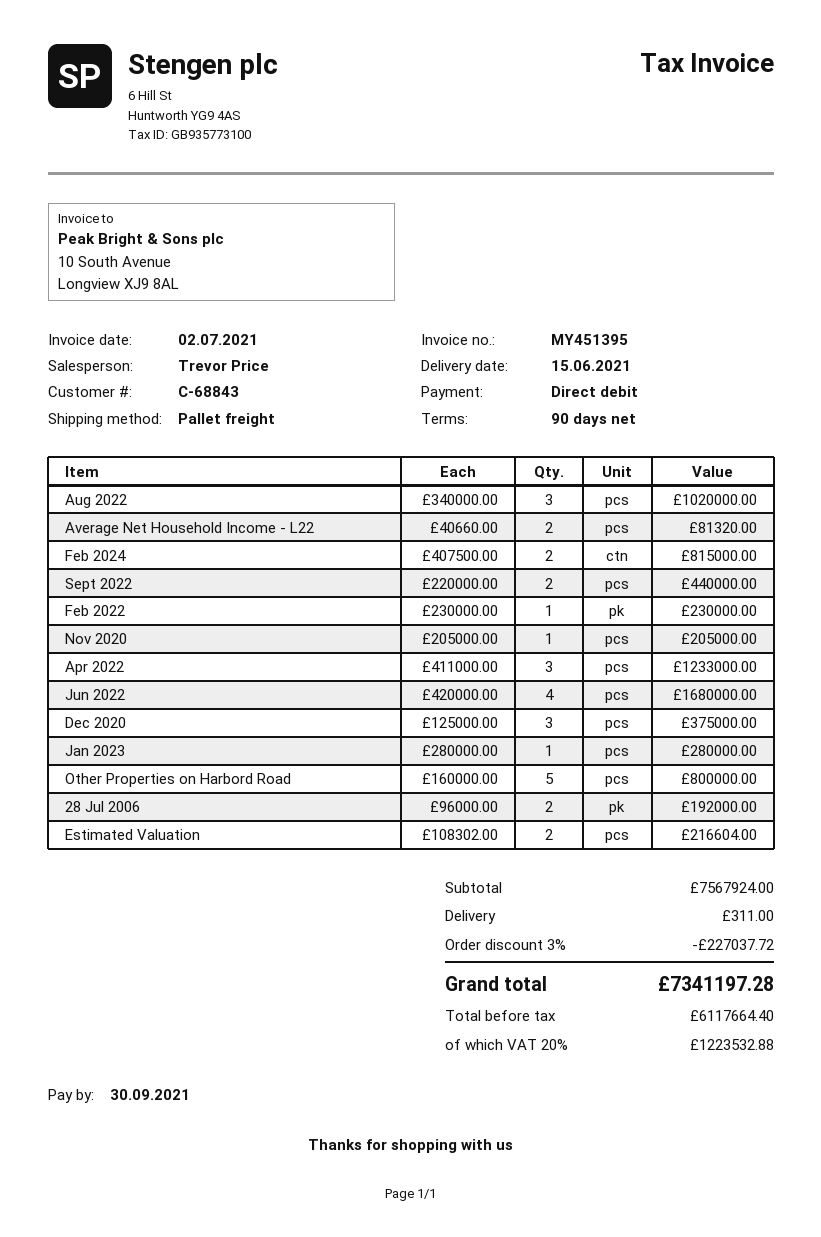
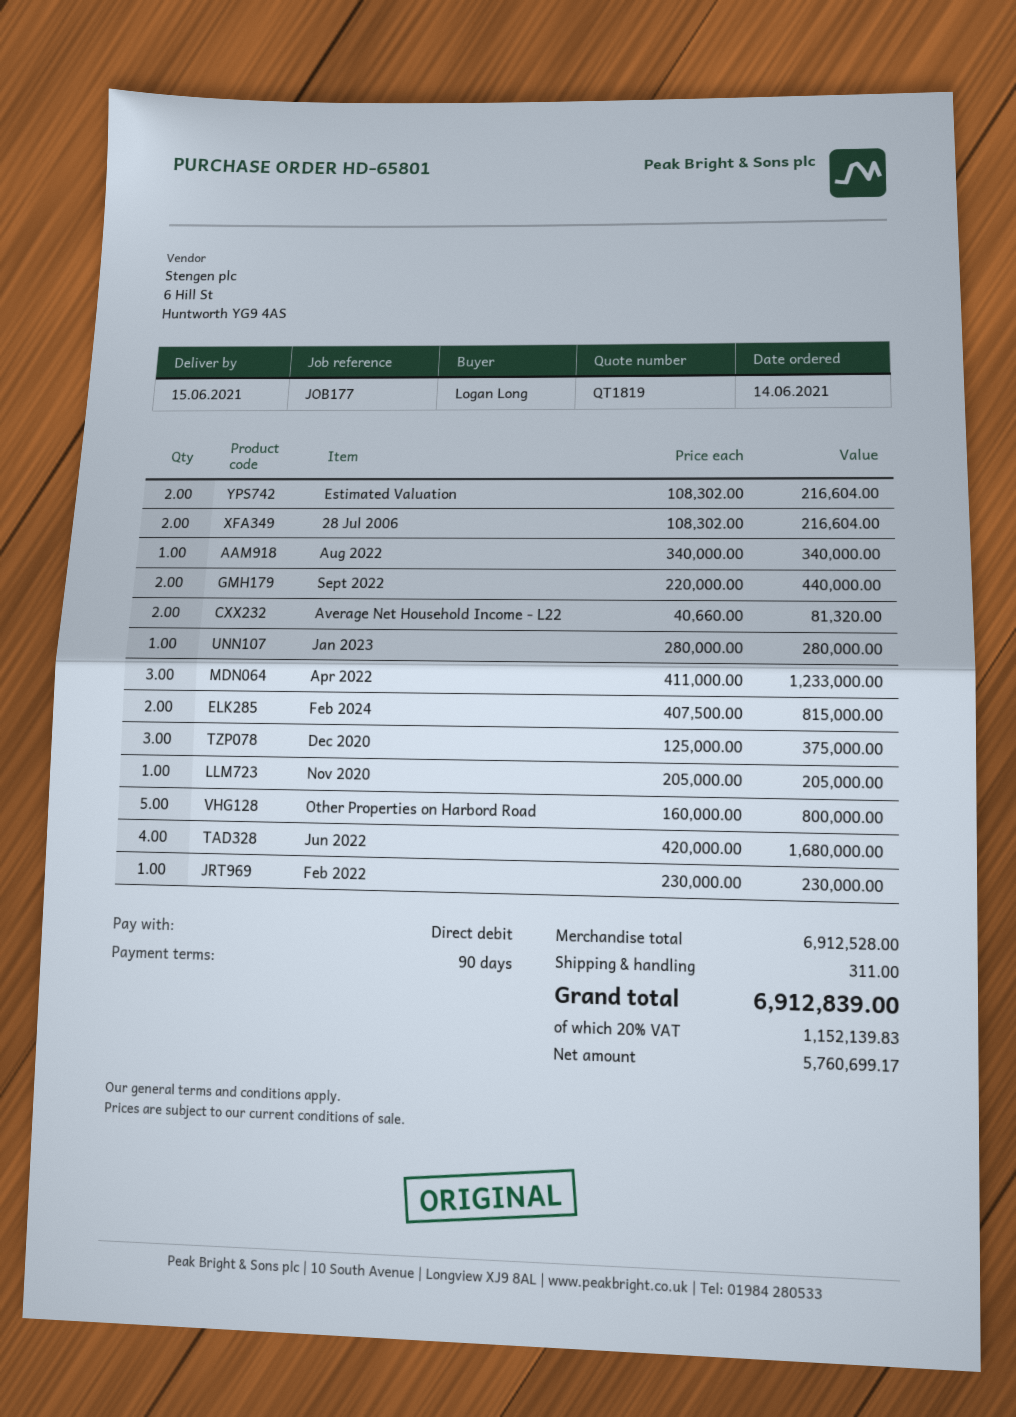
Aug 2022: 3 x 340000.00 = 1020000.00 -> 1 x 340000.00 = 340000.00
28 Jul 2006: 2 x 96000.00 = 192000.00 -> 2 x 108302.00 = 216604.00
subtotal: 7567924.00 -> 6912528.00
discount: 3% = 227037.72 -> none
net: 6117664.40 -> 5760699.17
tax: 20% = 1223532.88 -> 20% = 1152139.83
total: 7341197.28 -> 6912839.00

